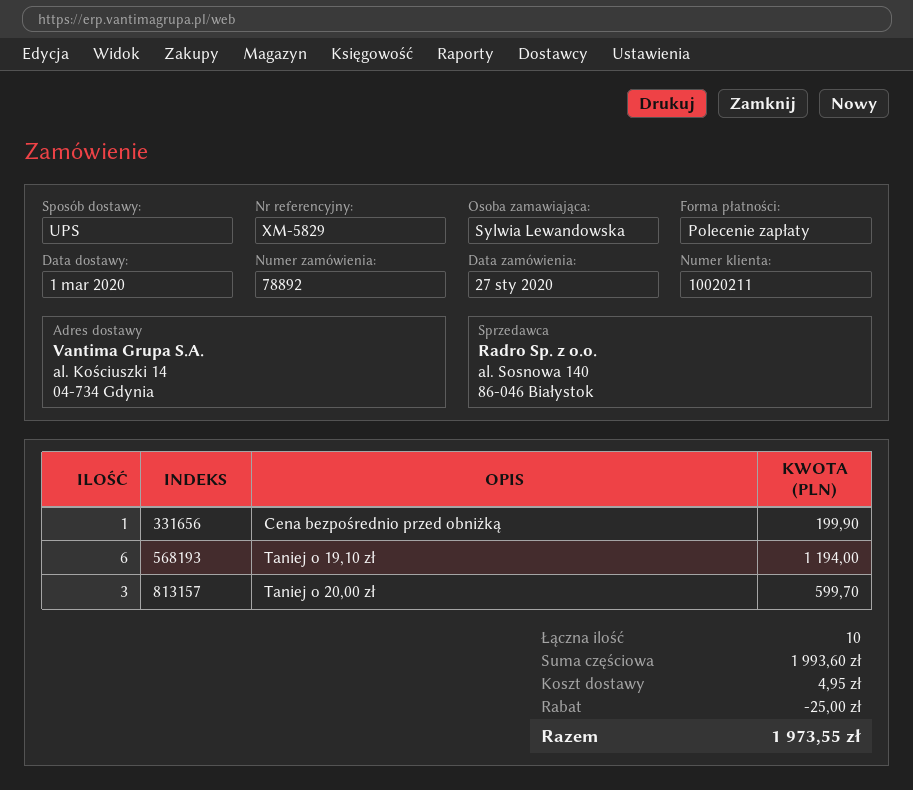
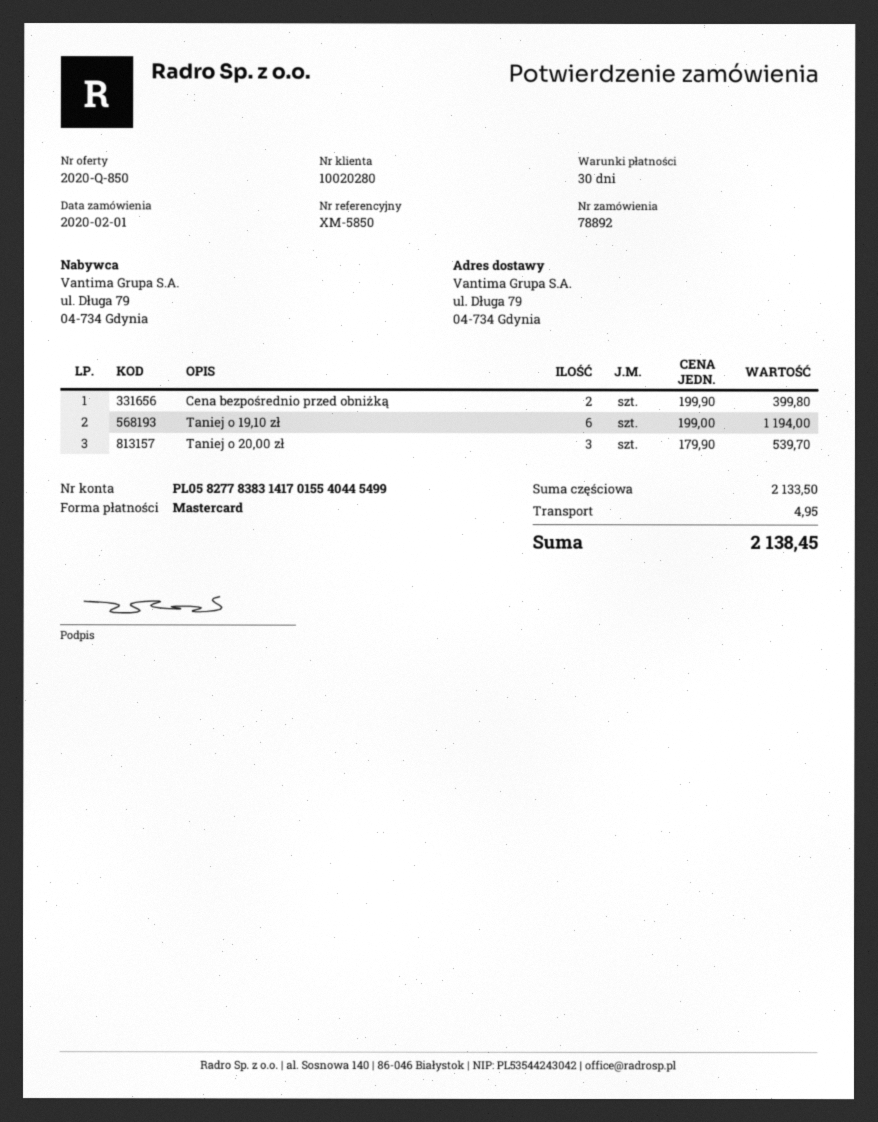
order date: 2020-01-27 -> 2020-02-01
customer number: 10020211 -> 10020280
reference: XM-5829 -> XM-5850
payment method: direct debit -> Mastercard
ship to: al. Kościuszki 14, 04-734 Gdynia -> ul. Długa 79, 04-734 Gdynia
Cena bezpośrednio przed obniżką: 1 for 199.90 -> 2 for 399.80
Taniej o 20,00 zł: 3 for 599.70 -> 3 for 539.70
subtotal: 1993.60 -> 2133.50
discount: 25.00 -> none
total: 1973.55 -> 2138.45

